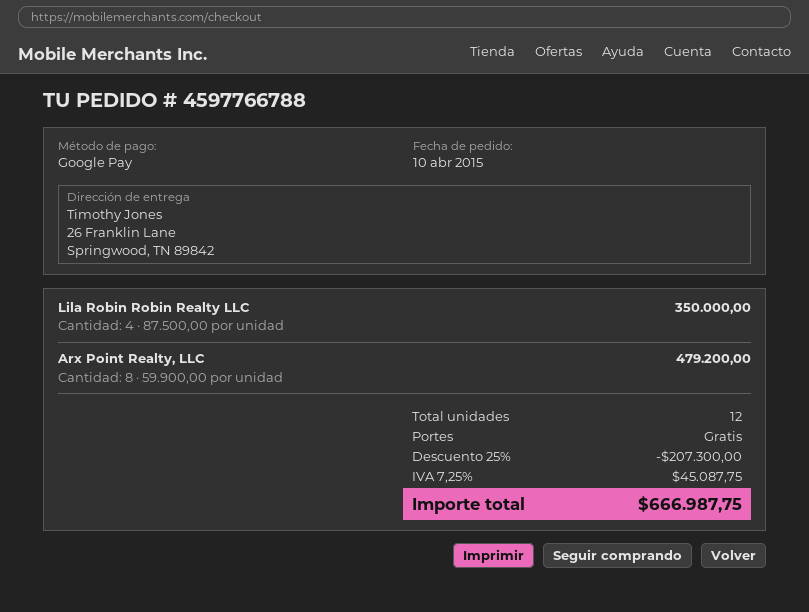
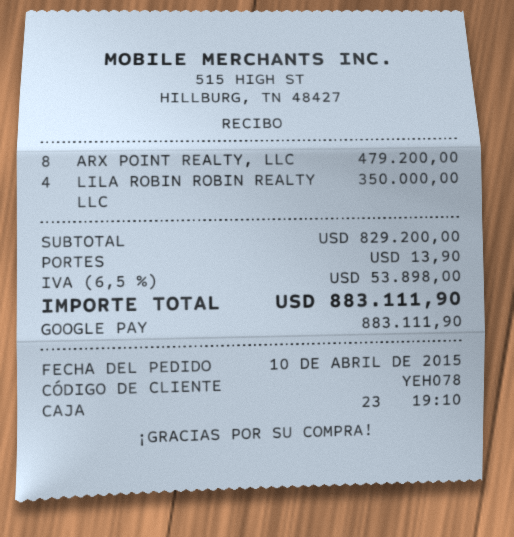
discount: 25% = 207300.00 -> none
shipping: 0.00 -> 13.90
tax: 7.25% = 45087.75 -> 6.5% = 53898.00
total: 666987.75 -> 883111.90

